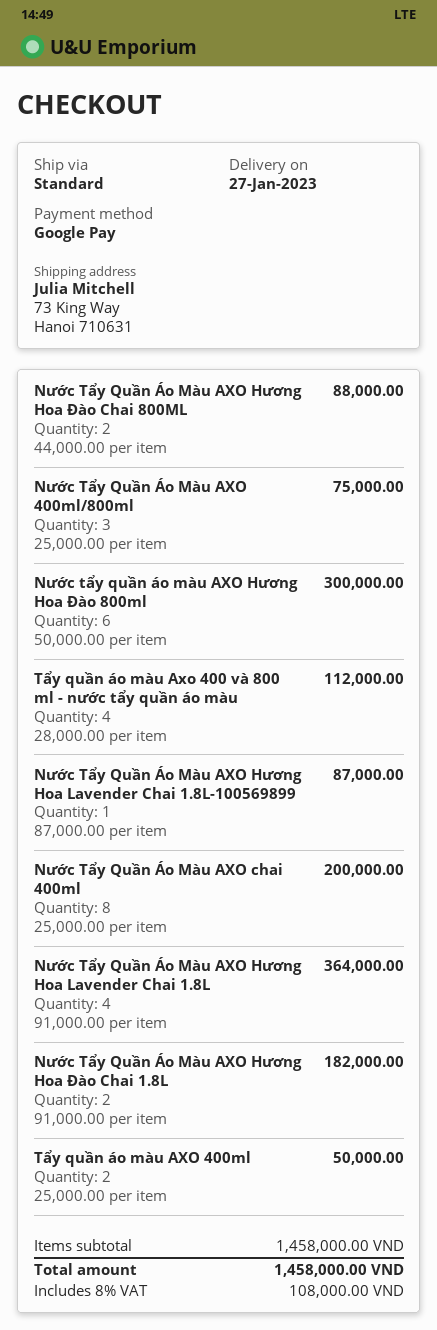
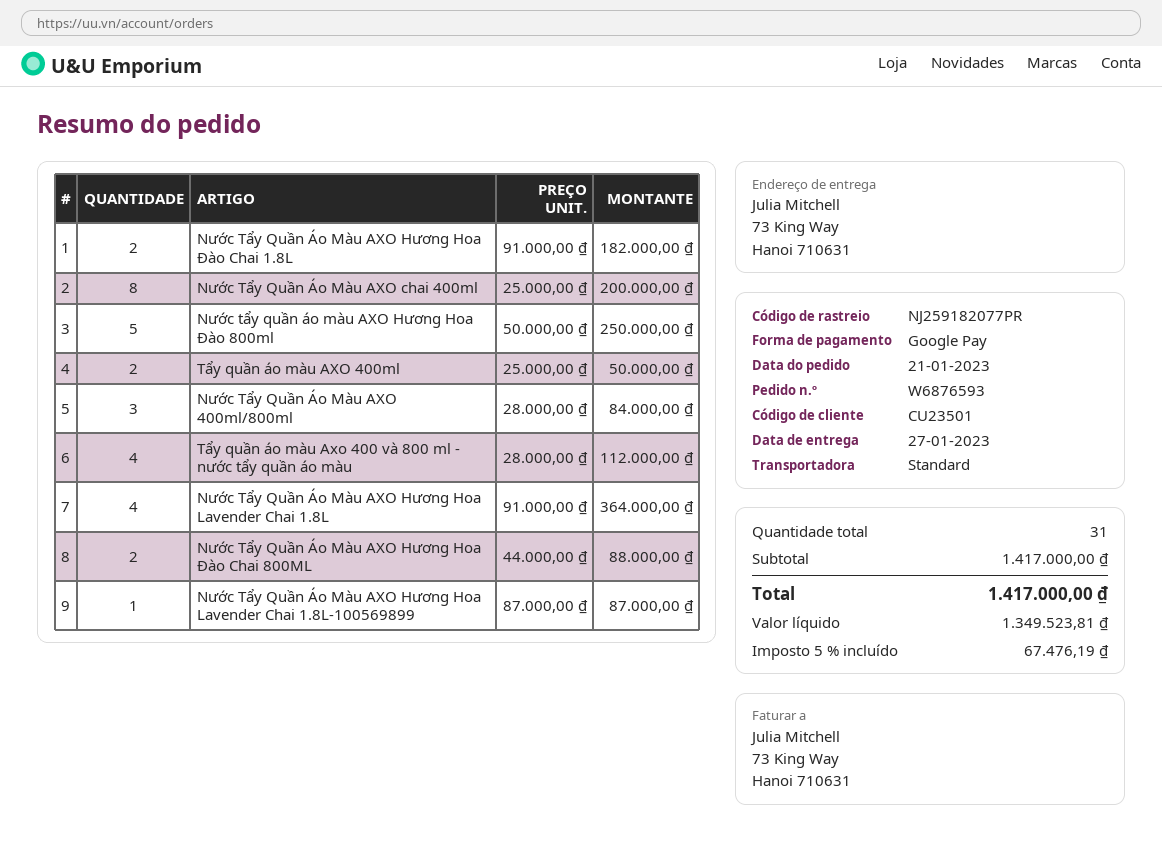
Nước Tẩy Quần Áo Màu AXO 400ml/800ml: 3 x 25000.00 = 75000.00 -> 3 x 28000.00 = 84000.00
Nước tẩy quần áo màu AXO Hương Hoa Đào 800ml: 6 x 50000.00 = 300000.00 -> 5 x 50000.00 = 250000.00
subtotal: 1458000.00 -> 1417000.00
tax: 8% = 108000.00 -> 5% = 67476.19
total: 1458000.00 -> 1417000.00

